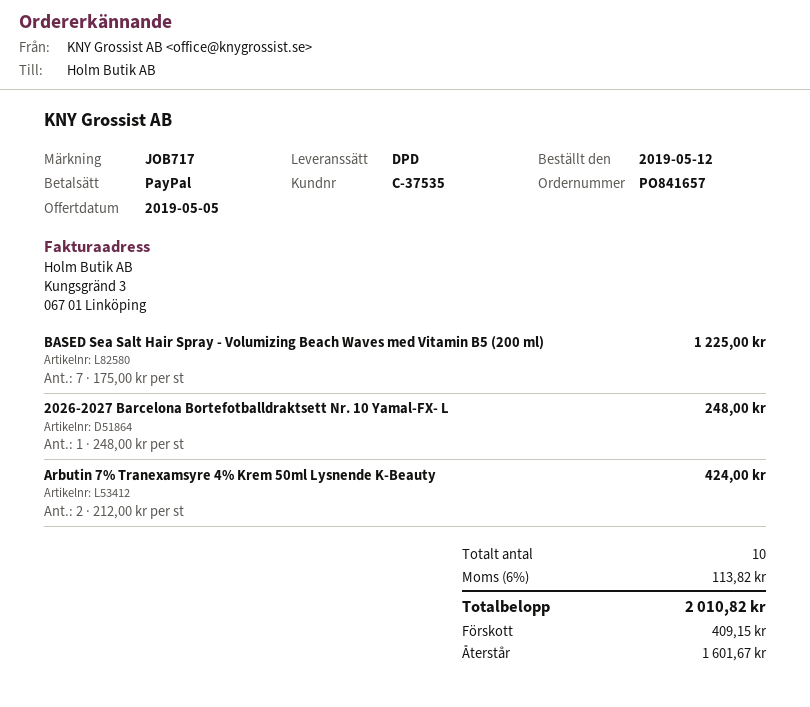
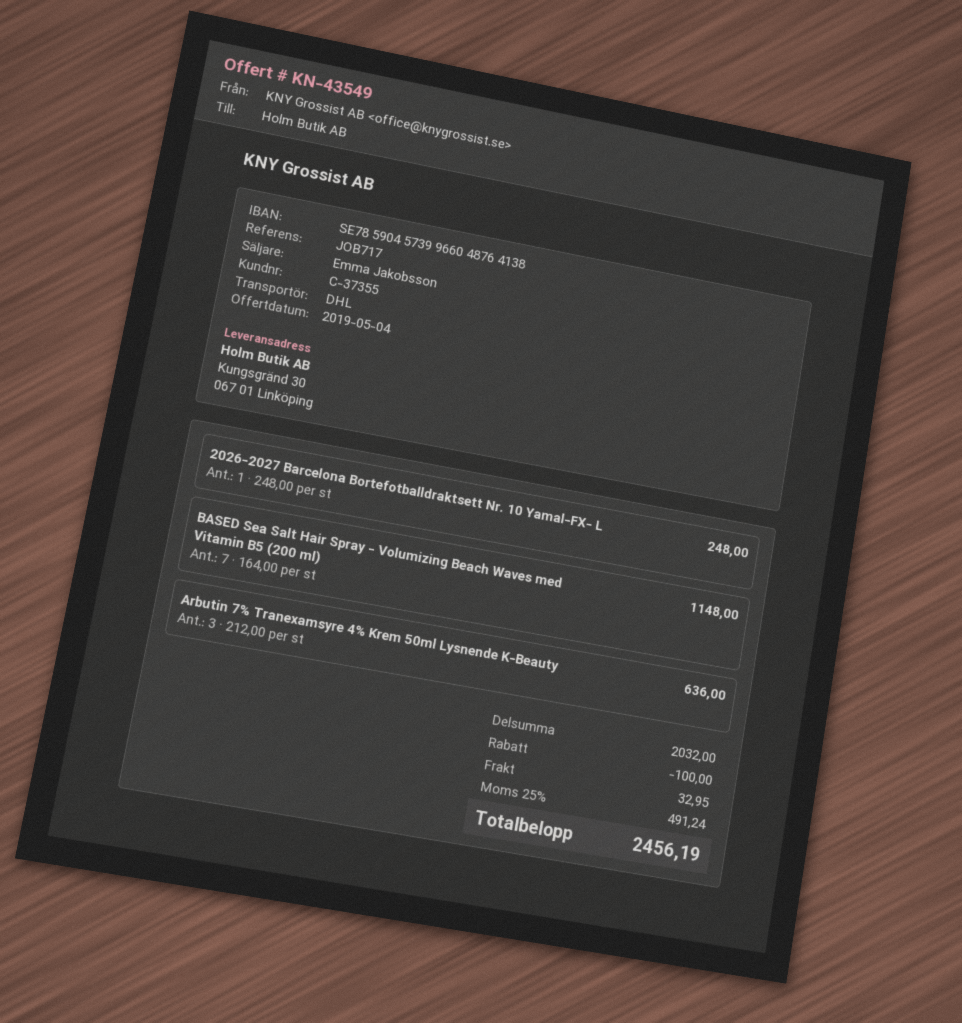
quote date: 2019-05-05 -> 2019-05-04
customer number: C-37535 -> C-37355
shipping method: DPD -> DHL
BASED Sea Salt Hair Spray - Volumizing Beach Waves med Vitamin B5 (200 ml): 7 x 175.00 = 1225.00 -> 7 x 164.00 = 1148.00
Arbutin 7% Tranexamsyre 4% Krem 50ml Lysnende K-Beauty: 2 x 212.00 = 424.00 -> 3 x 212.00 = 636.00
discount: none -> 100.00
shipping: none -> 32.95
tax: 6% = 113.82 -> 25% = 491.24
total: 2010.82 -> 2456.19

